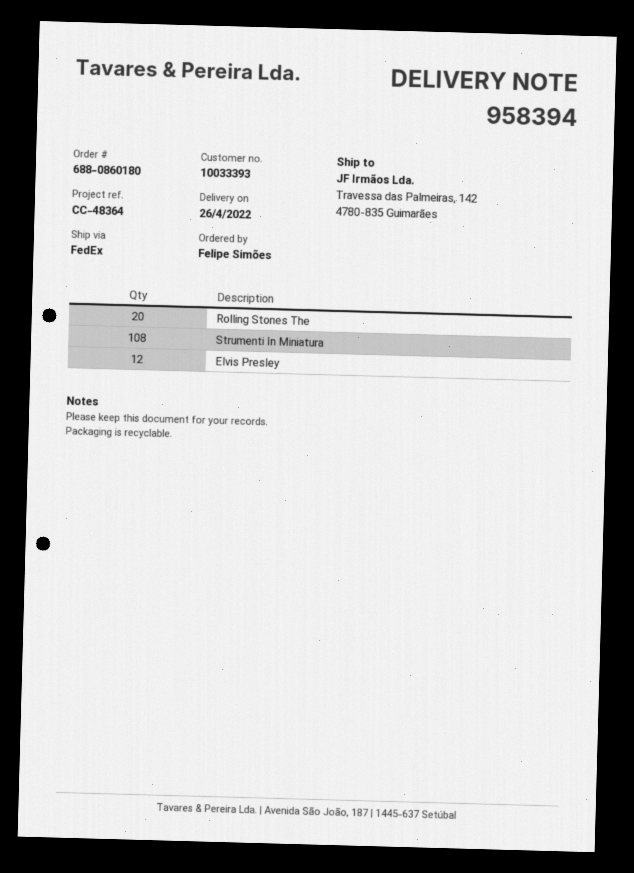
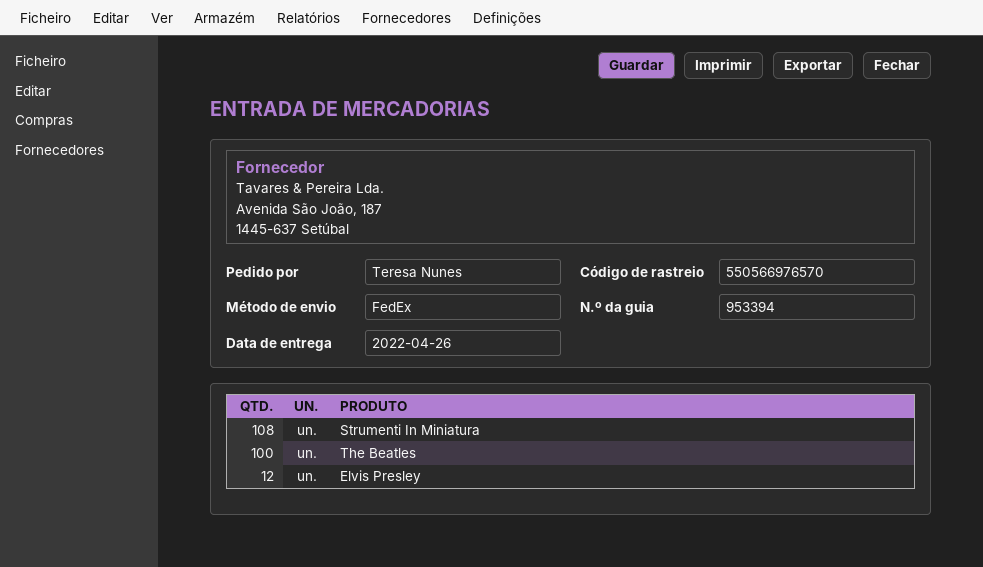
delivery note number: 958394 -> 953394
ordered by: Felipe Simões -> Teresa Nunes
Rolling Stones The: 20 -> none
The Beatles: none -> 100

